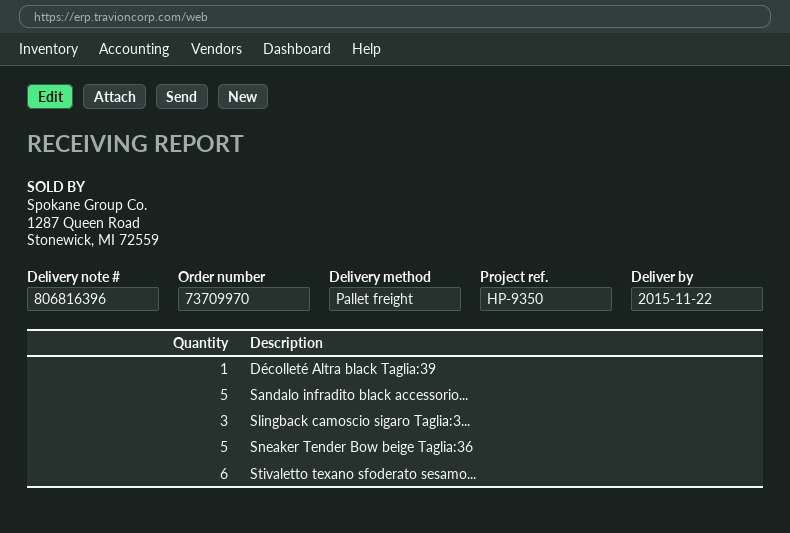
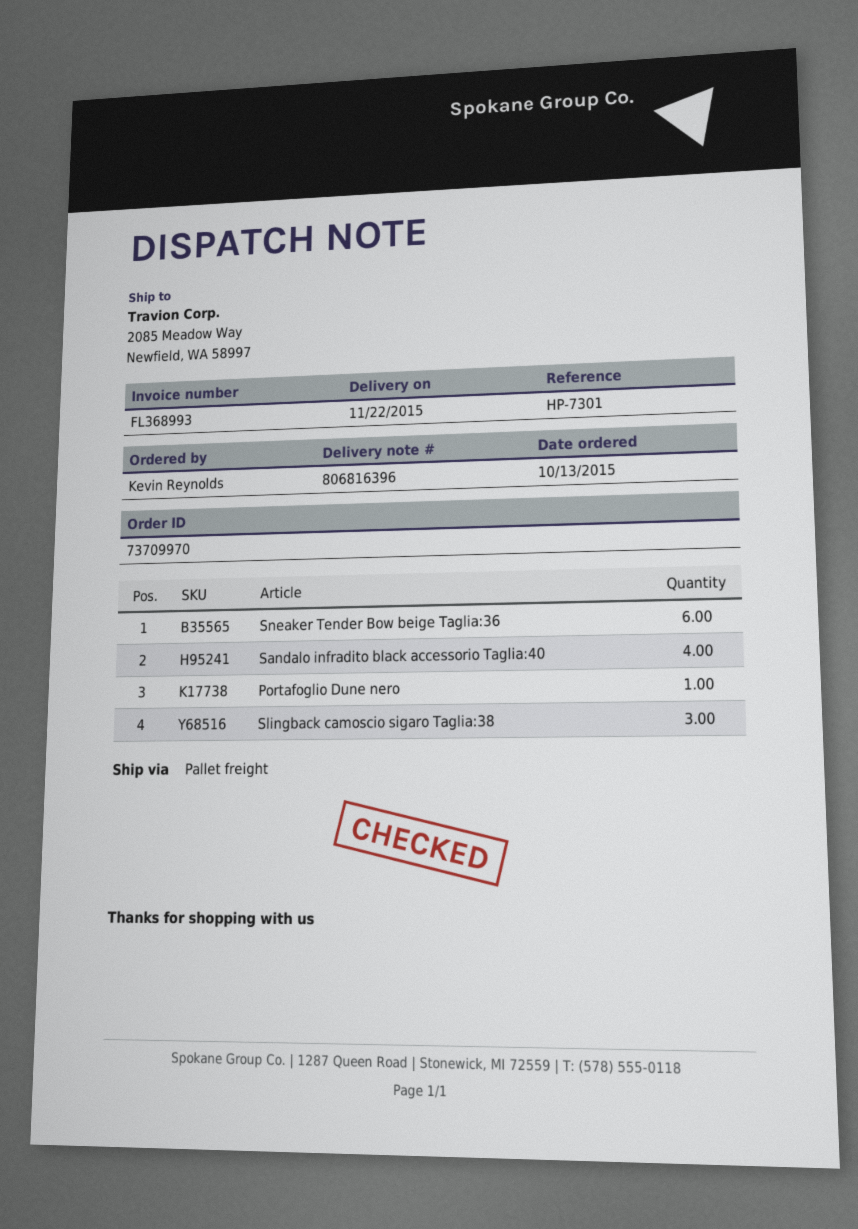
reference: HP-9350 -> HP-7301
Décolleté Altra black Taglia:39: 1 -> none
Sandalo infradito black accessorio...: 5 -> 4
Sneaker Tender Bow beige Taglia:36: 5 -> 6
Stivaletto texano sfoderato sesamo...: 6 -> none
Portafoglio Dune nero: none -> 1

